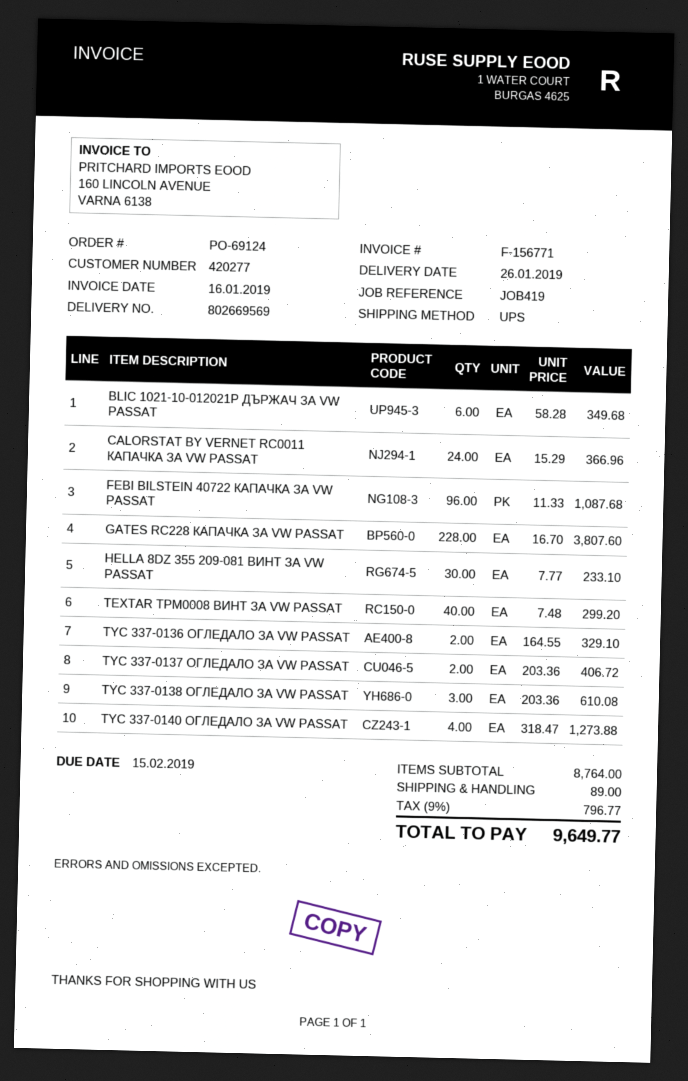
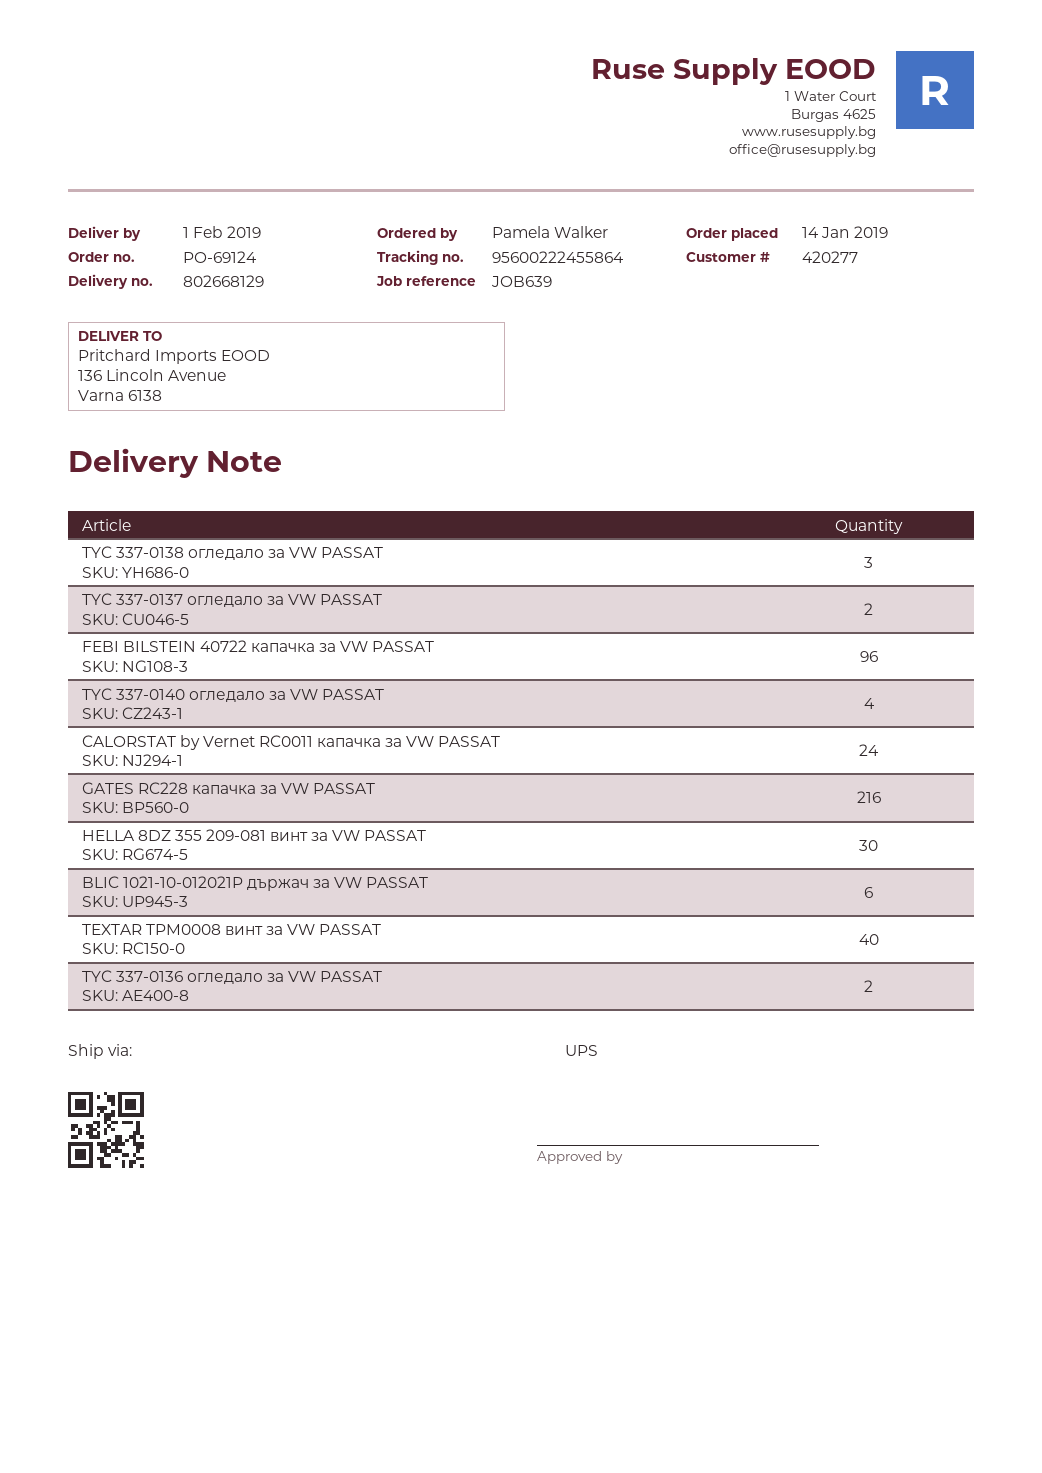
delivery note number: 802669569 -> 802668129
delivery date: 2019-01-26 -> 2019-02-01
reference: JOB419 -> JOB639
GATES RC228 КАПАЧКА ЗА VW PASSAT: 228 -> 216

